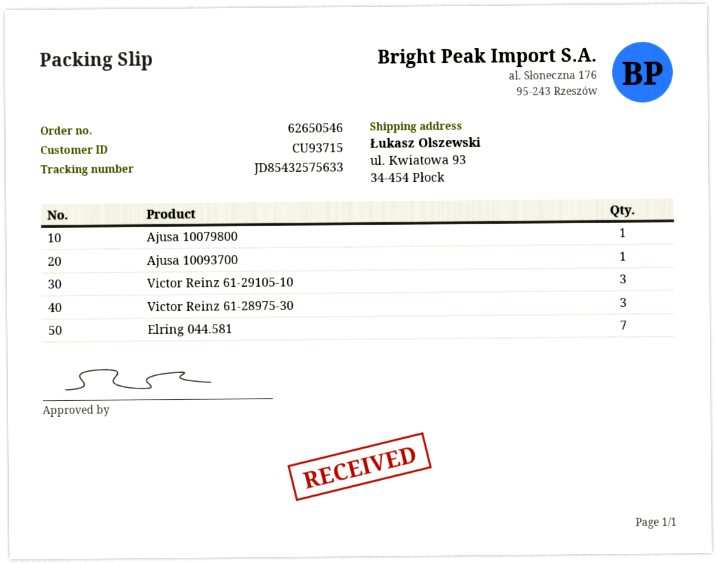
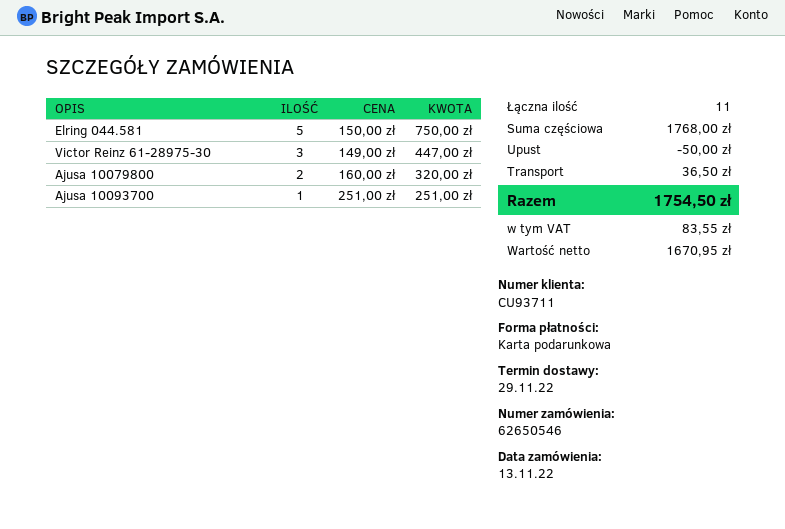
customer number: CU93715 -> CU93711
Ajusa 10079800: 1 -> 2
Victor Reinz 61-29105-10: 3 -> none
Elring 044.581: 7 -> 5

